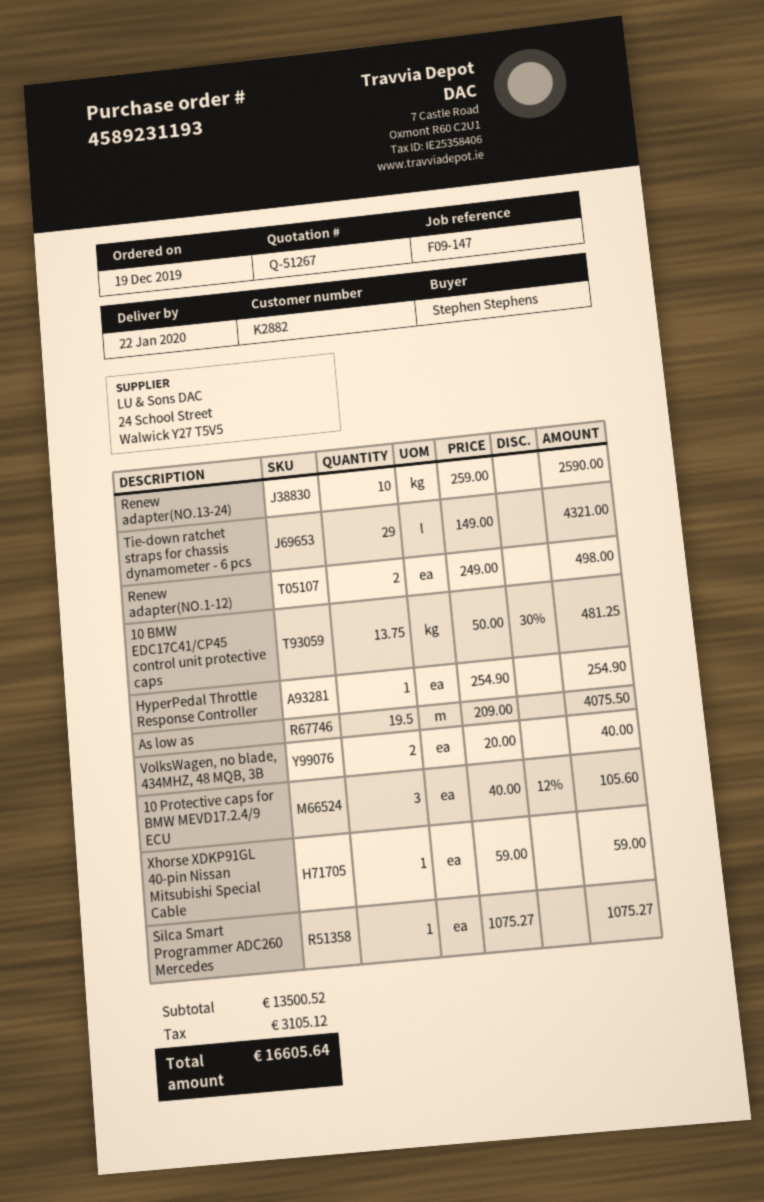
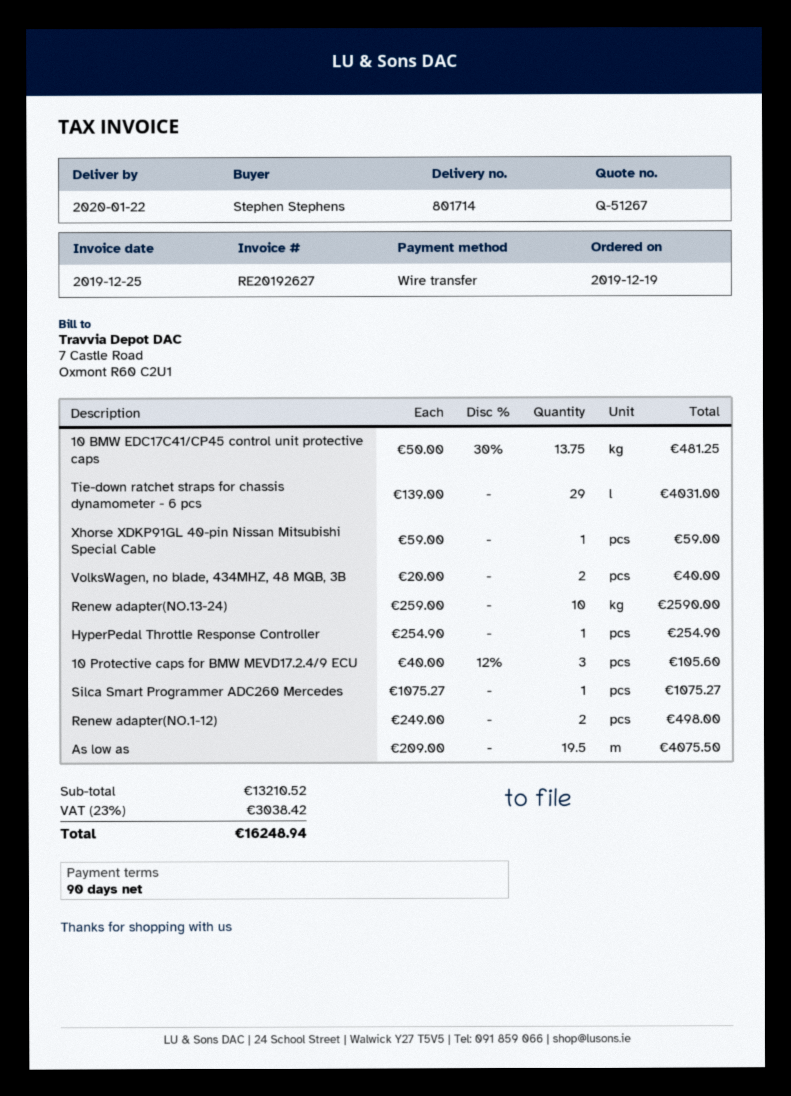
Tie-down ratchet straps for chassis dynamometer - 6 pcs: 29 x 149.00 = 4321.00 -> 29 x 139.00 = 4031.00
subtotal: 13500.52 -> 13210.52
tax: 3105.12 -> 3038.42
total: 16605.64 -> 16248.94

